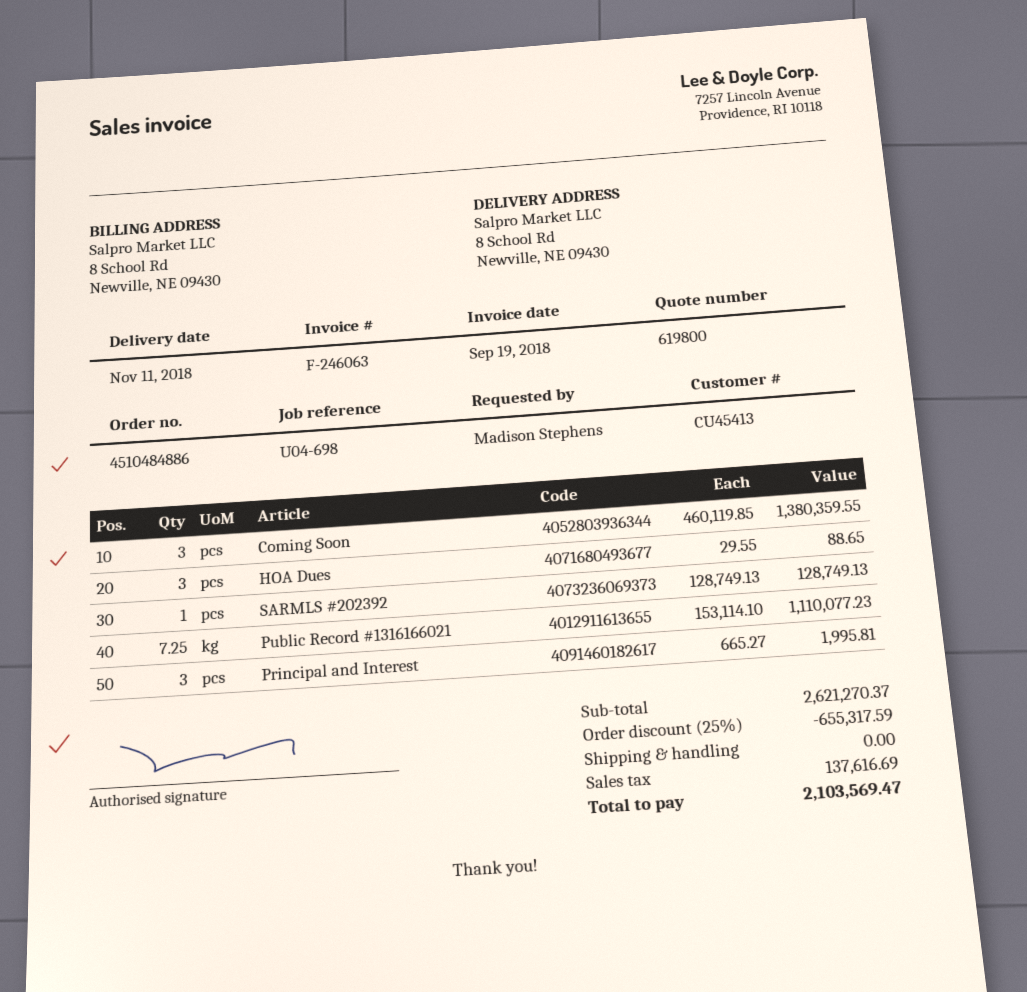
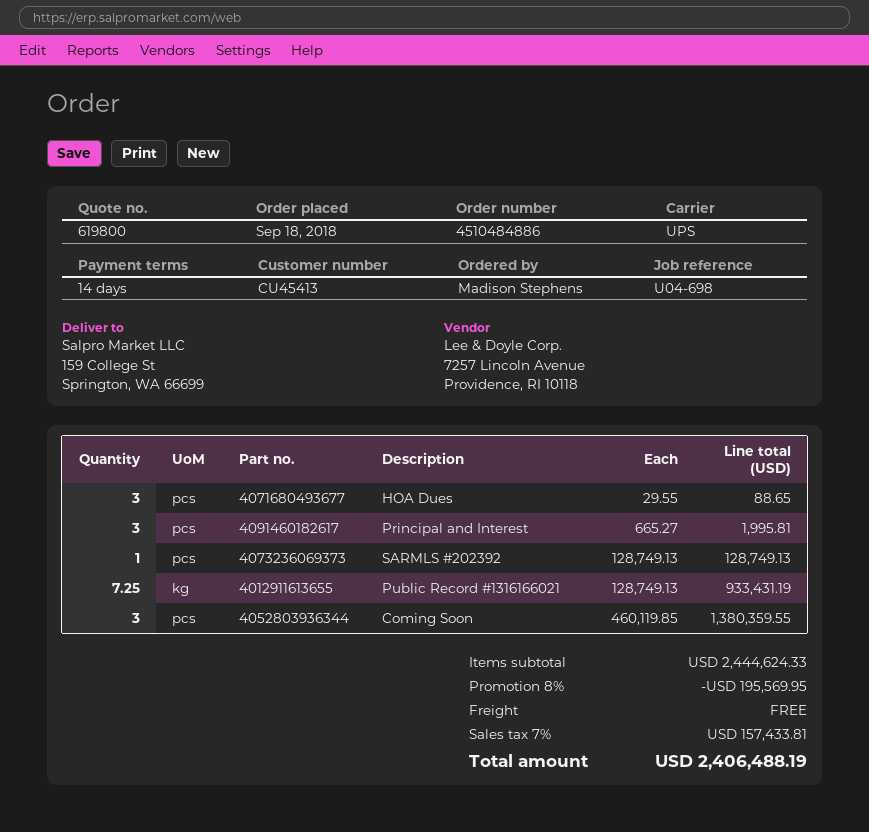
ship to: 8 School Rd, Newville, NE 09430 -> 159 College St, Springton, WA 66699
Public Record #1316166021: 7.25 x 153114.10 = 1110077.23 -> 7.25 x 128749.13 = 933431.19
subtotal: 2621270.37 -> 2444624.33
discount: 25% = 655317.59 -> 8% = 195569.95
tax: 137616.69 -> 157433.81
total: 2103569.47 -> 2406488.19

